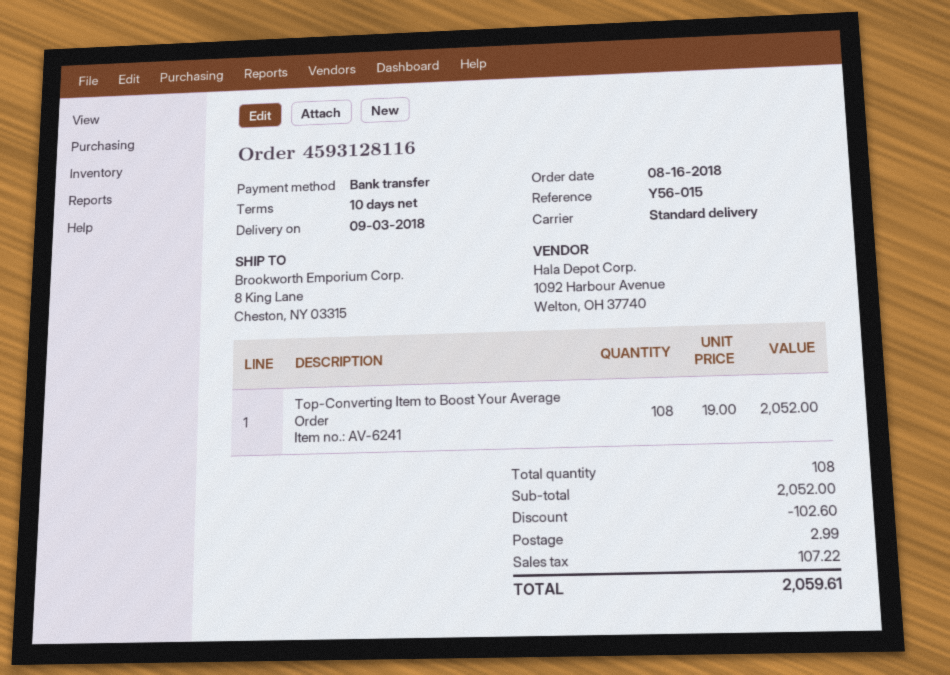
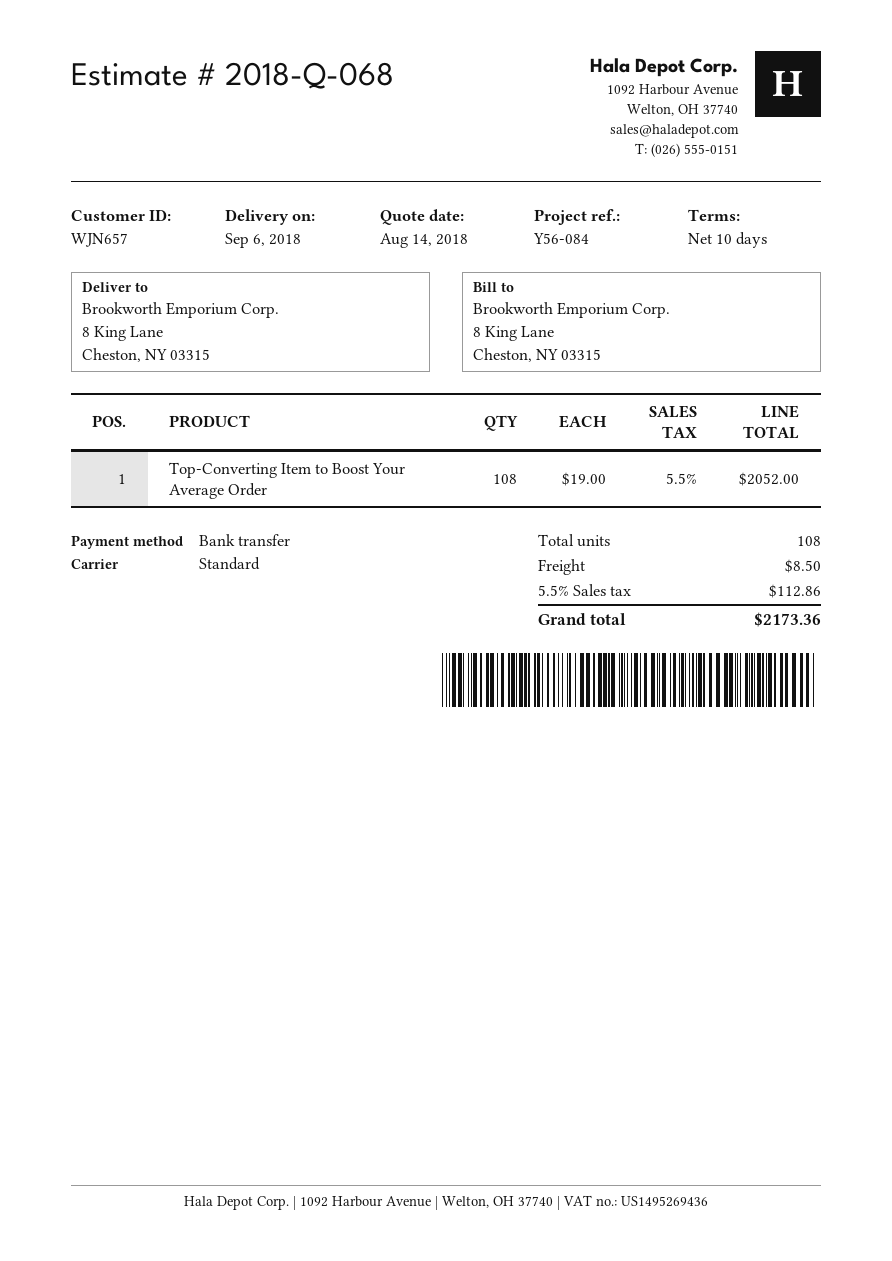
delivery date: 2018-09-03 -> 2018-09-06
reference: Y56-015 -> Y56-084
discount: 102.60 -> none
shipping: 2.99 -> 8.50
tax: 107.22 -> 112.86
total: 2059.61 -> 2173.36

